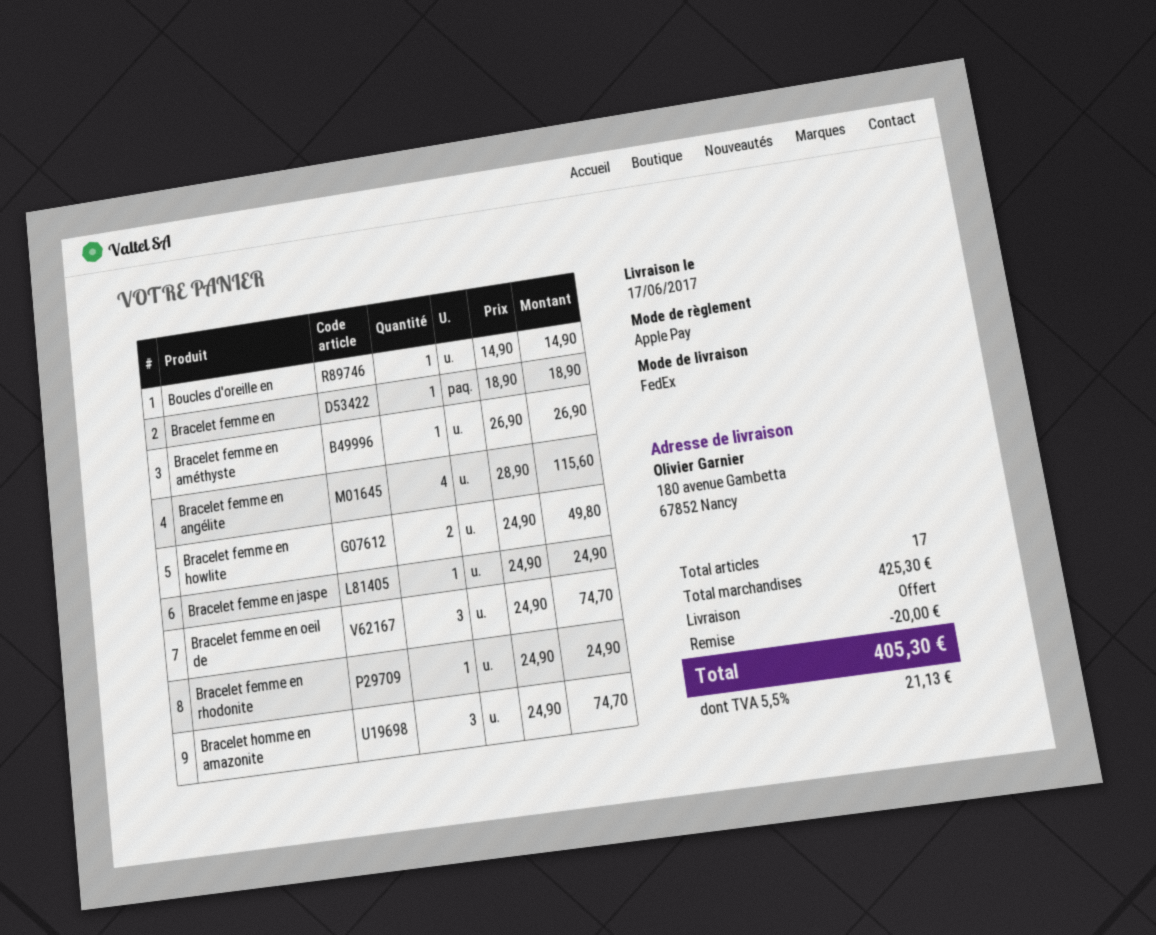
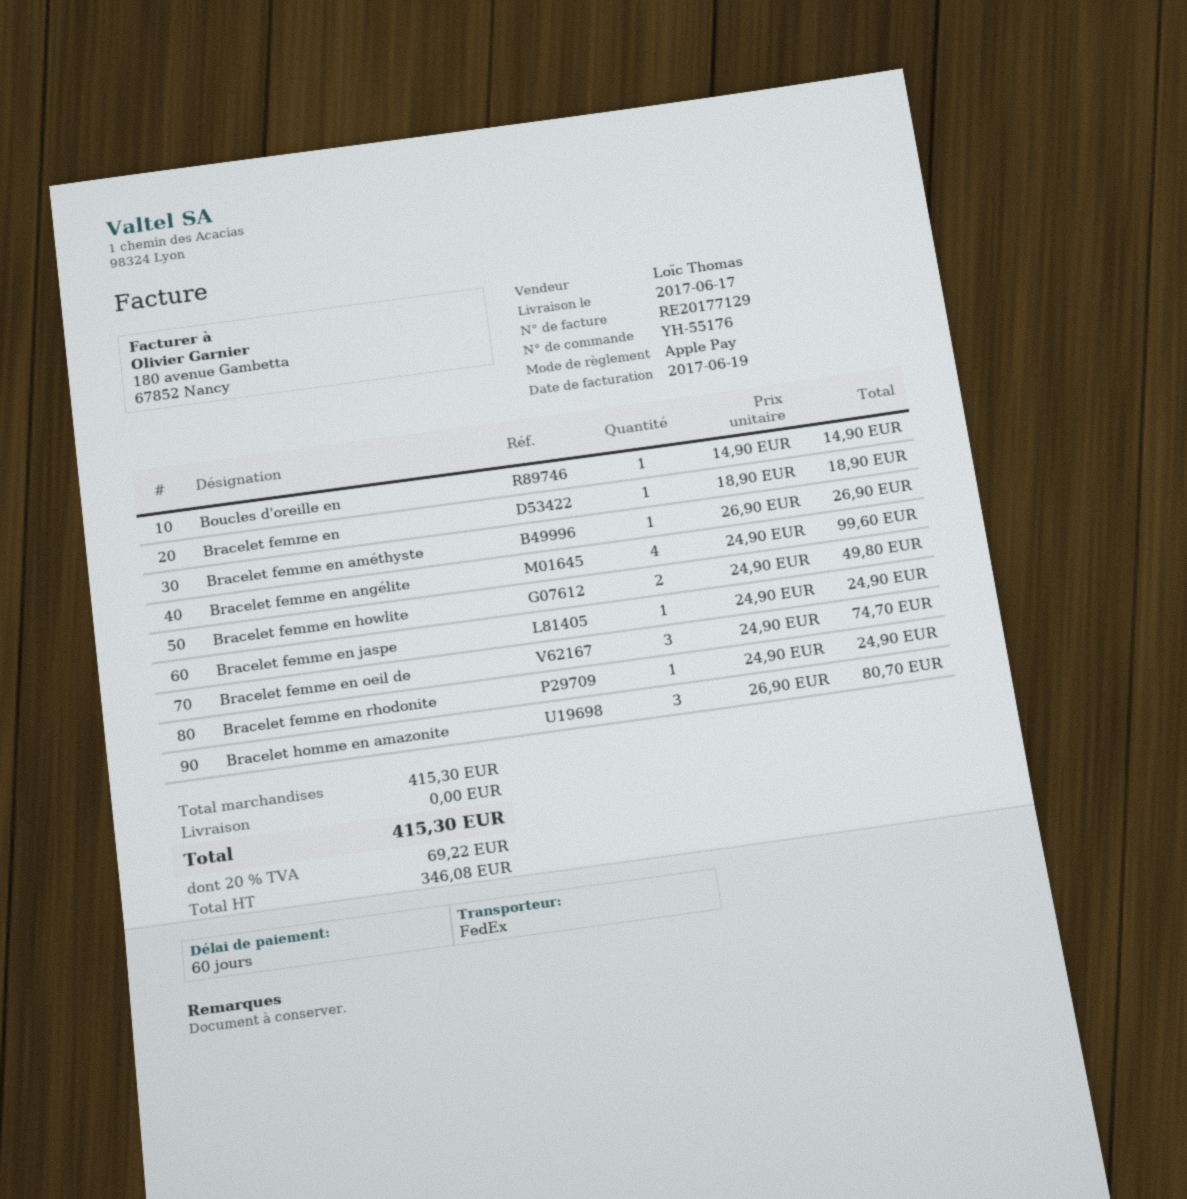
Bracelet femme en angélite: 4 x 28.90 = 115.60 -> 4 x 24.90 = 99.60
Bracelet homme en amazonite: 3 x 24.90 = 74.70 -> 3 x 26.90 = 80.70
subtotal: 425.30 -> 415.30
discount: 20.00 -> none
tax: 5.5% = 21.13 -> 20% = 69.22
total: 405.30 -> 415.30

